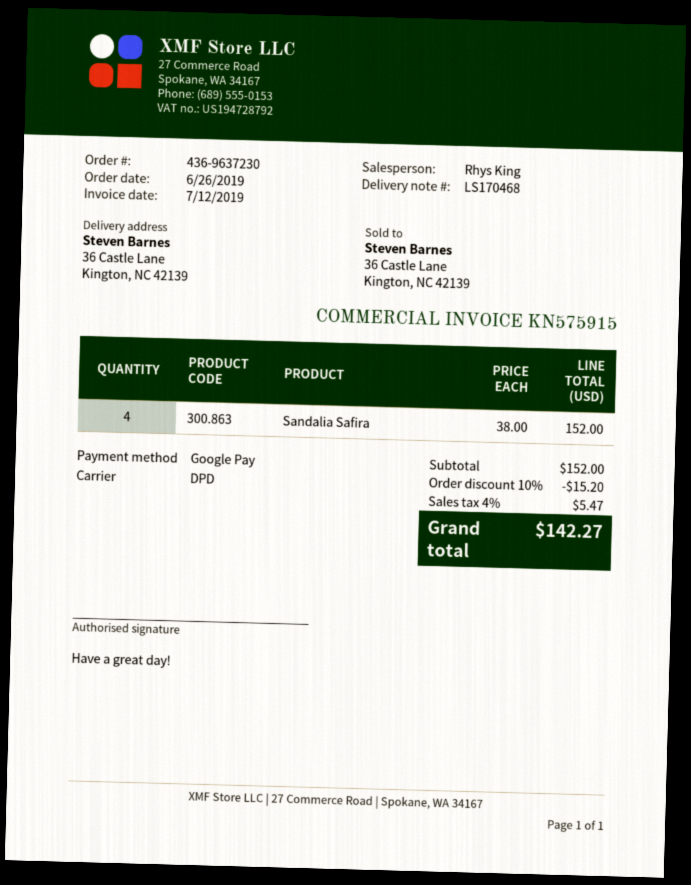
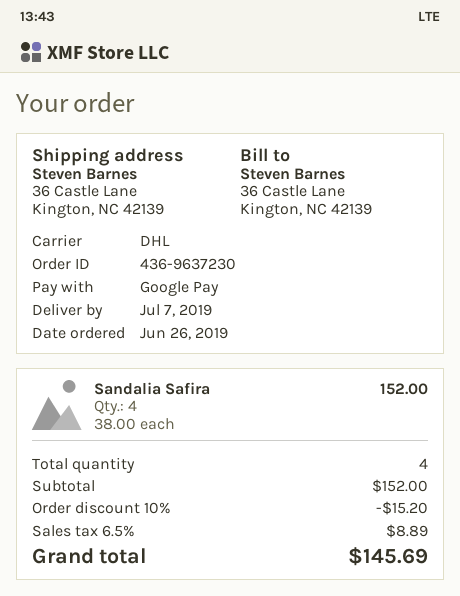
shipping method: DPD -> DHL
tax: 4% = 5.47 -> 6.5% = 8.89
total: 142.27 -> 145.69

